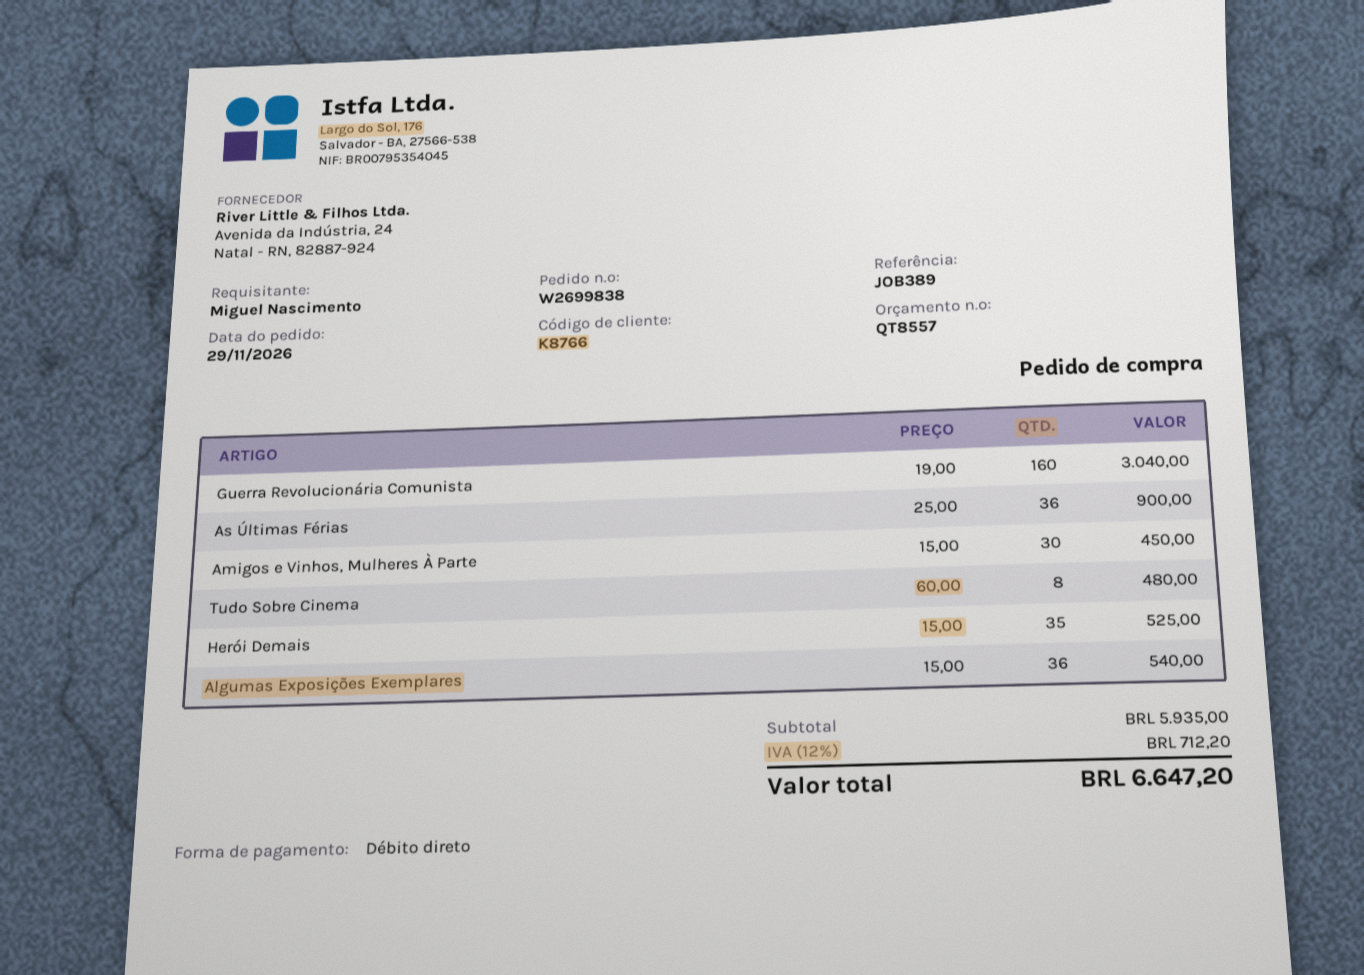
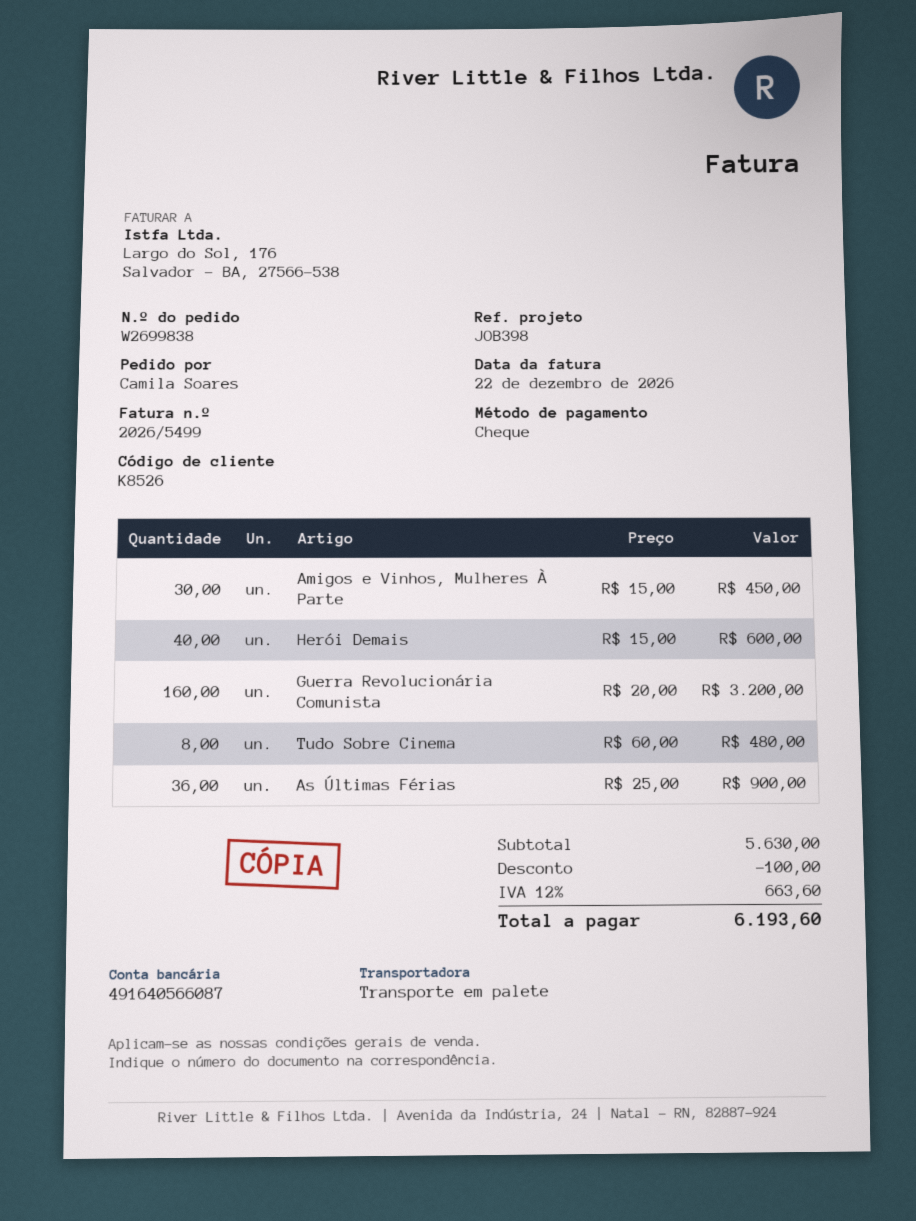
customer number: K8766 -> K8526
reference: JOB389 -> JOB398
ordered by: Miguel Nascimento -> Camila Soares
payment method: direct debit -> cheque
Guerra Revolucionária Comunista: 160 x 19.00 = 3040.00 -> 160 x 20.00 = 3200.00
Herói Demais: 35 x 15.00 = 525.00 -> 40 x 15.00 = 600.00
Algumas Exposições Exemplares: 36 x 15.00 = 540.00 -> none
subtotal: 5935.00 -> 5630.00
discount: none -> 100.00
tax: 12% = 712.20 -> 12% = 663.60
total: 6647.20 -> 6193.60

